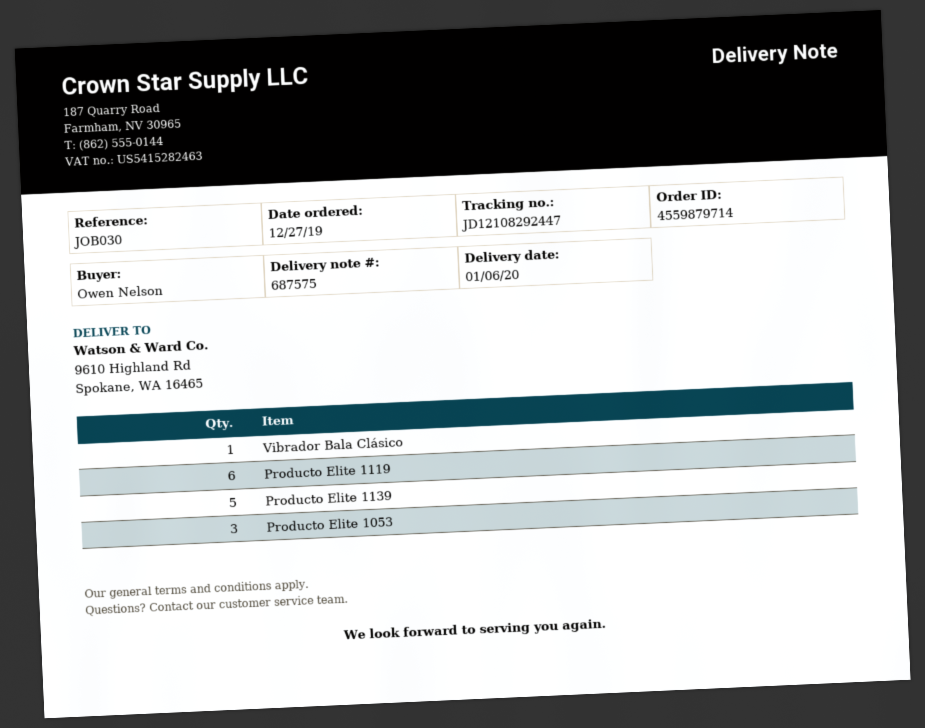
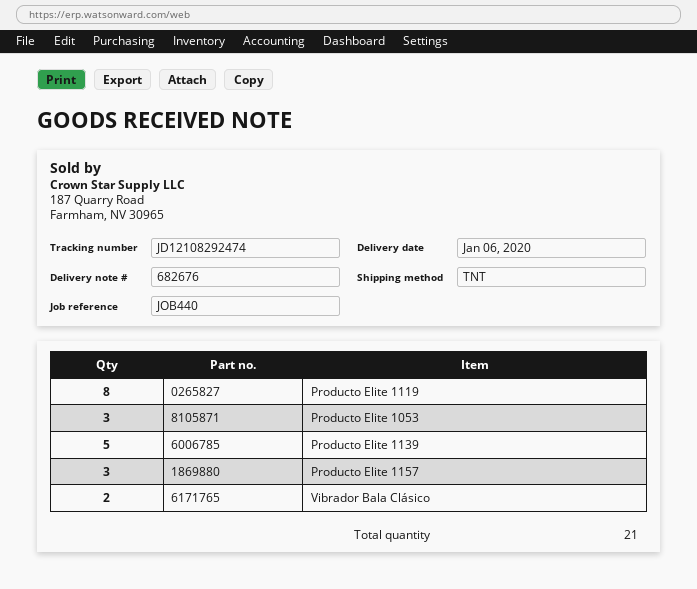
delivery note number: 687575 -> 682676
reference: JOB030 -> JOB440
tracking number: JD12108292447 -> JD12108292474
Vibrador Bala Clásico: 1 -> 2
Producto Elite 1119: 6 -> 8
Producto Elite 1157: none -> 3

